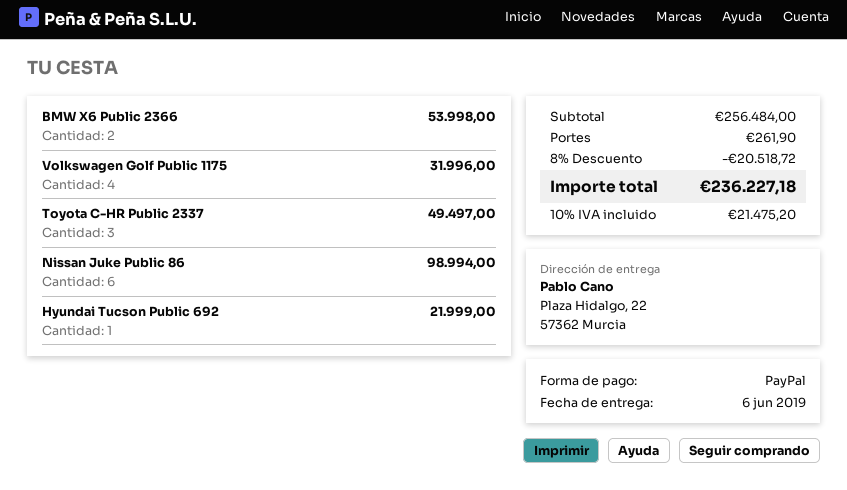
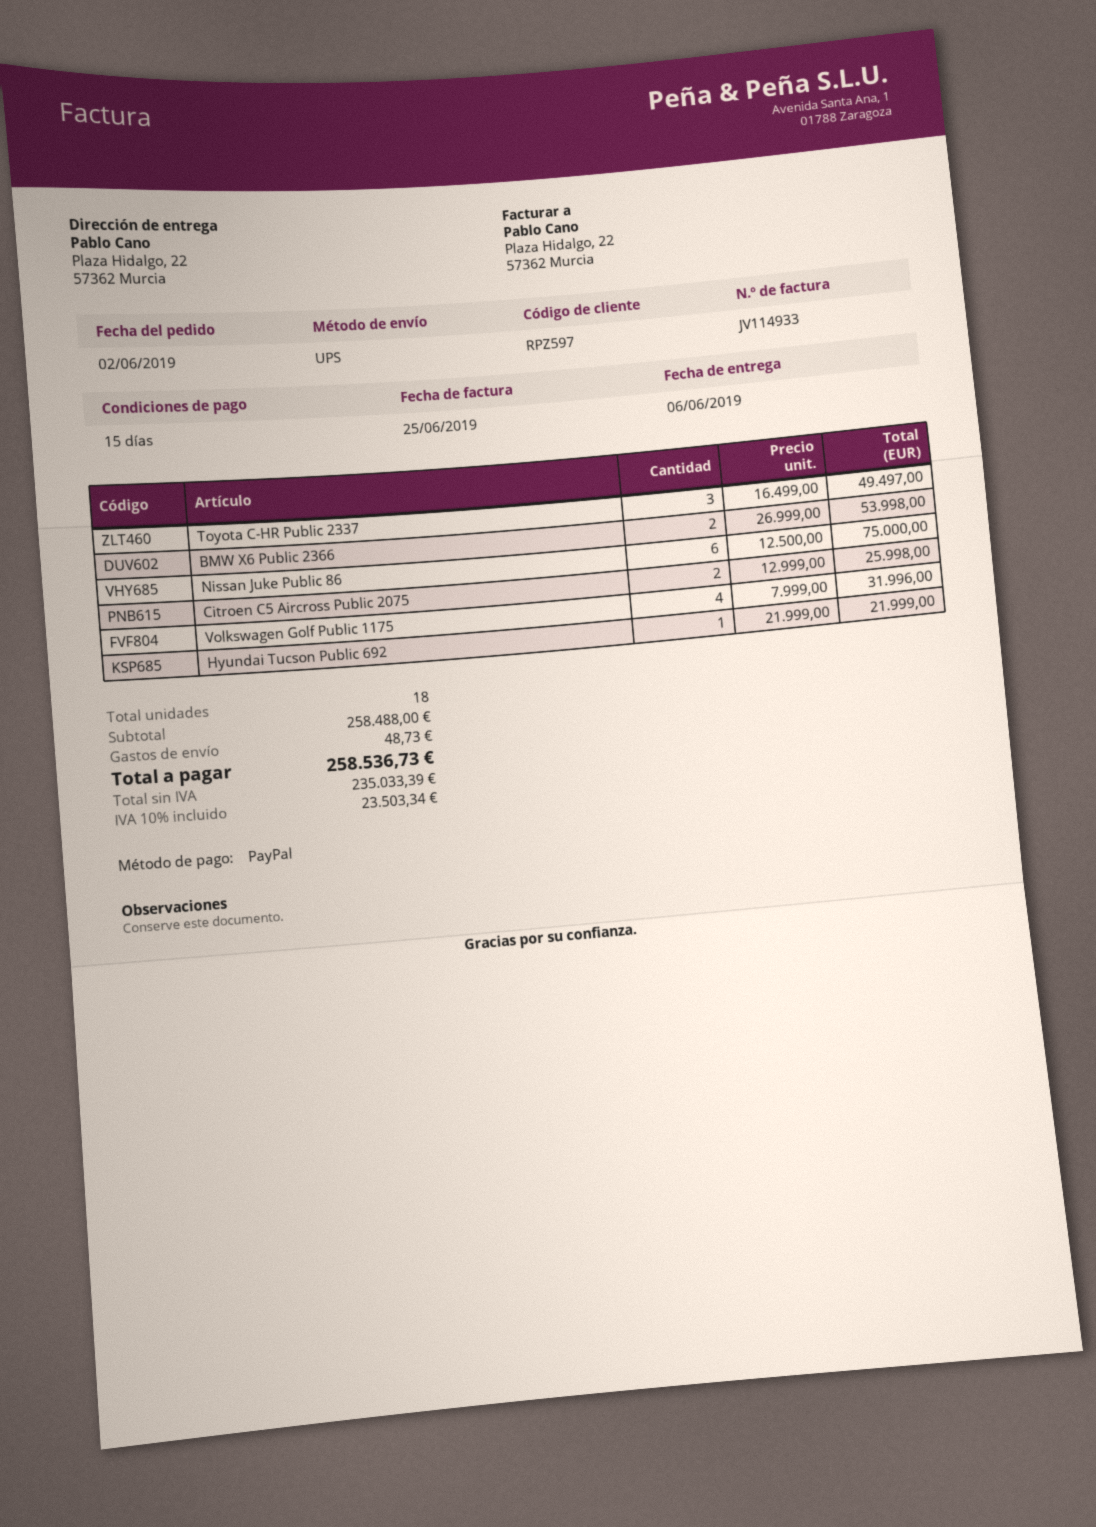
Nissan Juke Public 86: 6 for 98994.00 -> 6 for 75000.00
Citroen C5 Aircross Public 2075: none -> 2 for 25998.00
subtotal: 256484.00 -> 258488.00
discount: 8% = 20518.72 -> none
shipping: 261.90 -> 48.73
tax: 10% = 21475.20 -> 10% = 23503.34
total: 236227.18 -> 258536.73

